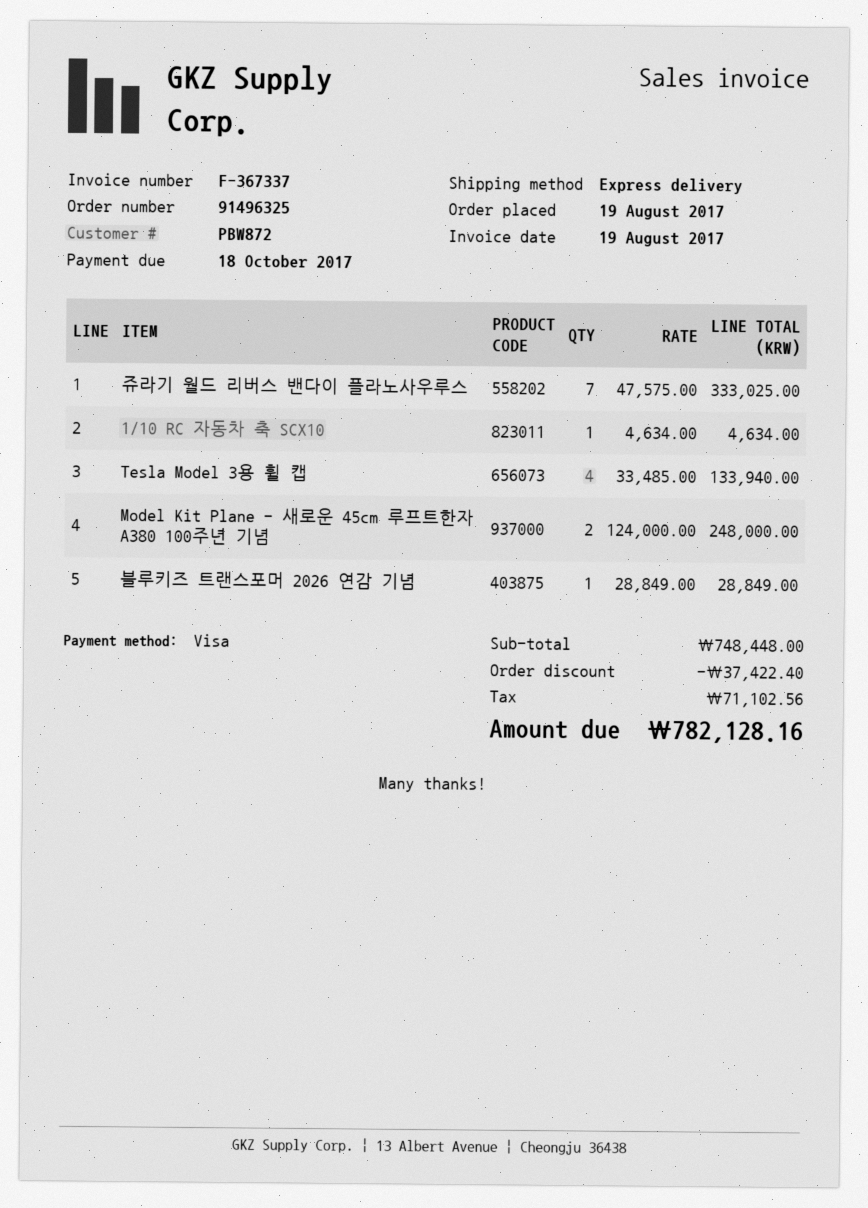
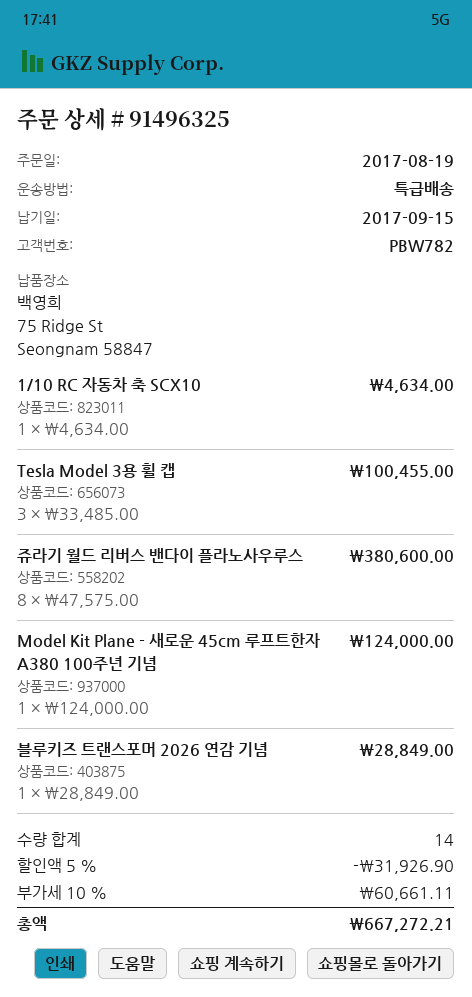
customer number: PBW872 -> PBW782
쥬라기 월드 리버스 밴다이 플라노사우루스: 7 x 47575.00 = 333025.00 -> 8 x 47575.00 = 380600.00
Tesla Model 3용 휠 캡: 4 x 33485.00 = 133940.00 -> 3 x 33485.00 = 100455.00
Model Kit Plane - 새로운 45cm 루프트한자 A380 100주년 기념: 2 x 124000.00 = 248000.00 -> 1 x 124000.00 = 124000.00
discount: 37422.40 -> 31926.90
tax: 71102.56 -> 60661.11
total: 782128.16 -> 667272.21

